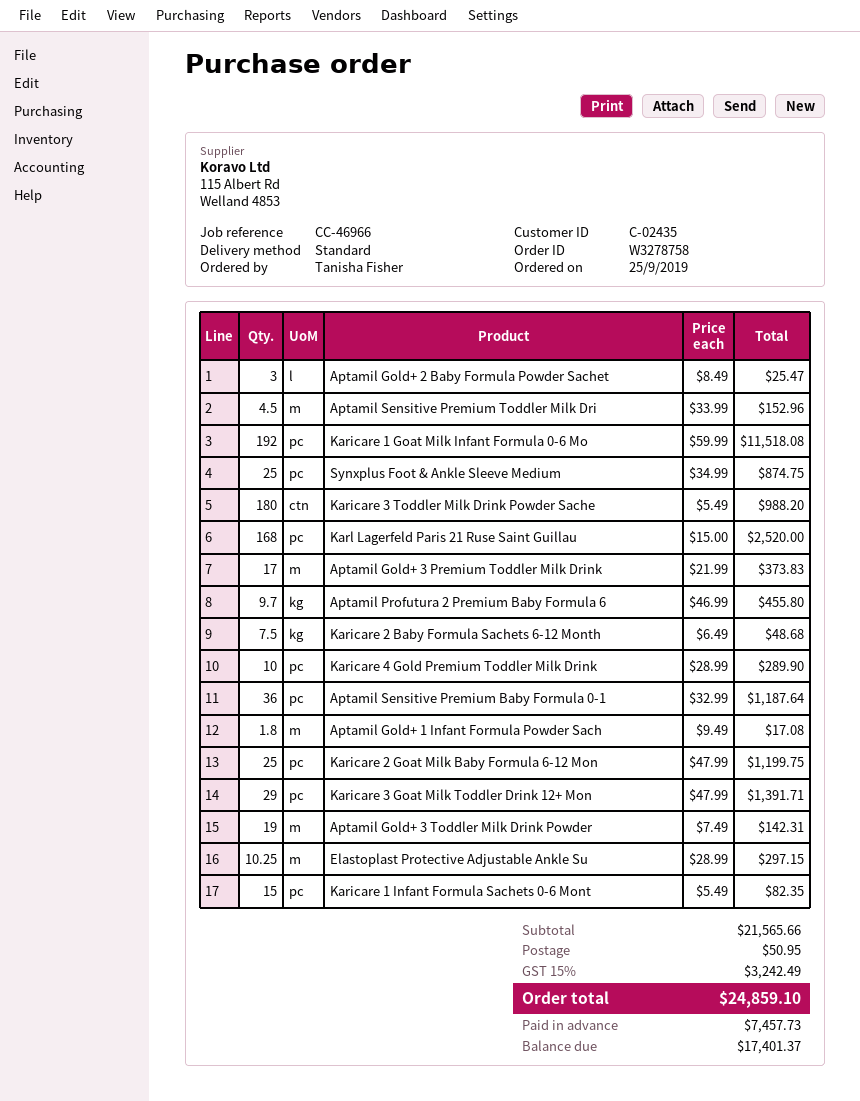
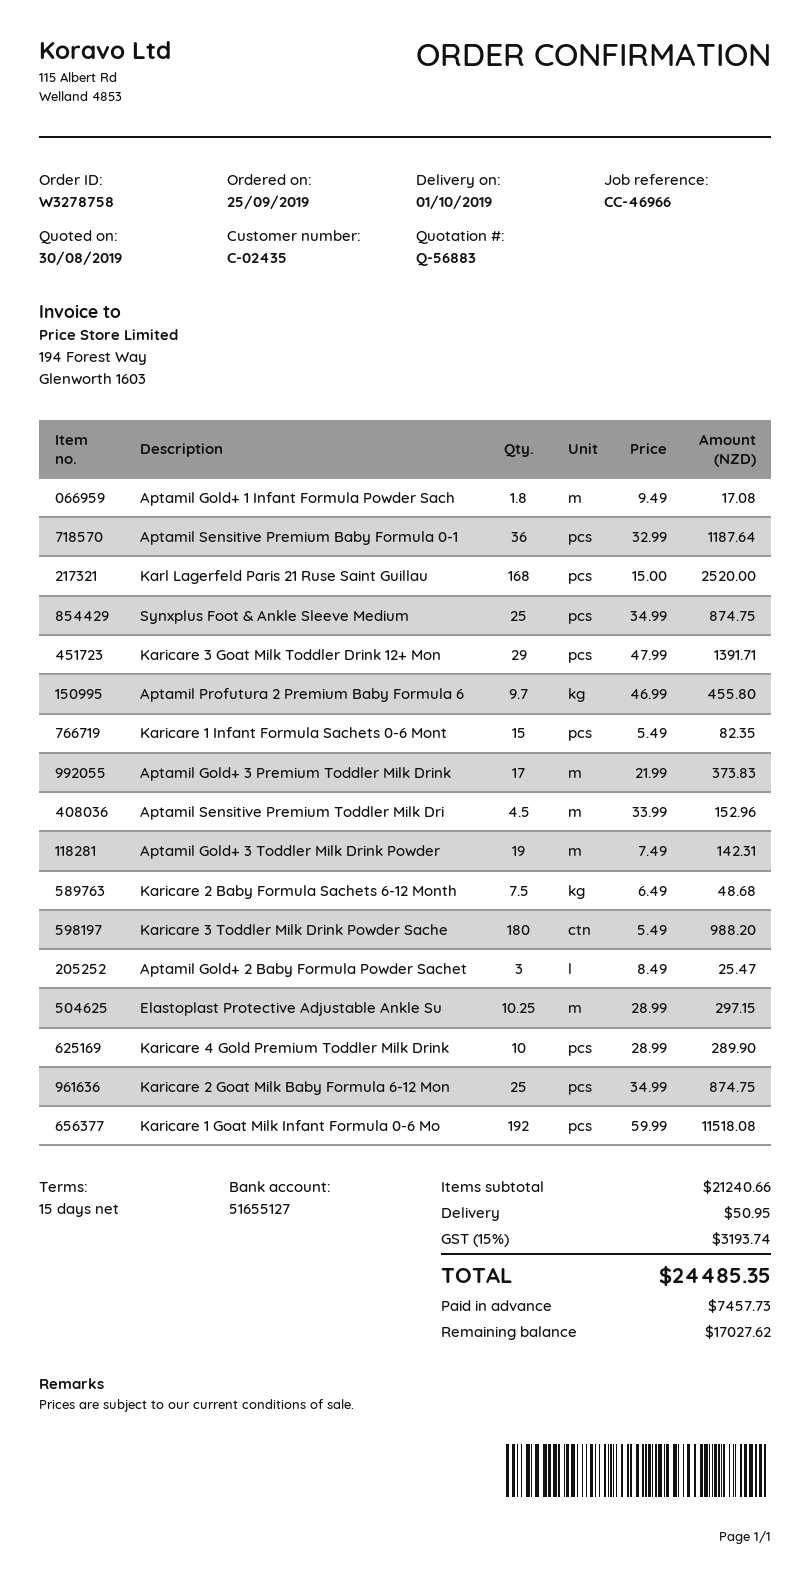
Karicare 2 Goat Milk Baby Formula 6-12 Mon: 25 x 47.99 = 1199.75 -> 25 x 34.99 = 874.75
subtotal: 21565.66 -> 21240.66
tax: 15% = 3242.49 -> 15% = 3193.74
total: 24859.10 -> 24485.35
balance: 17401.37 -> 17027.62

